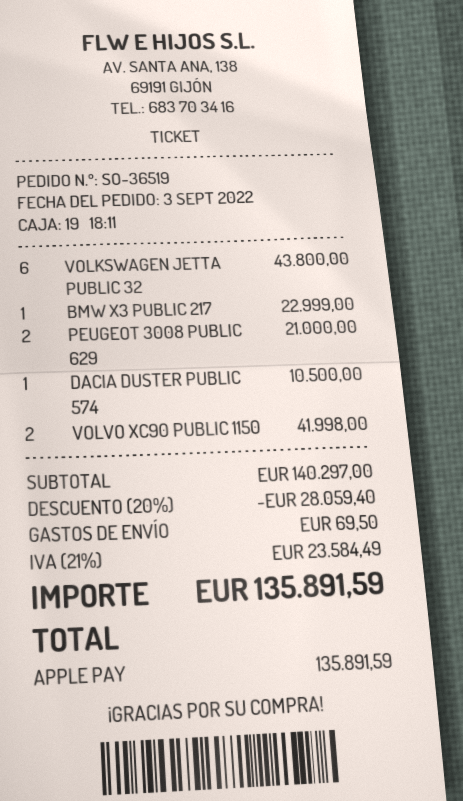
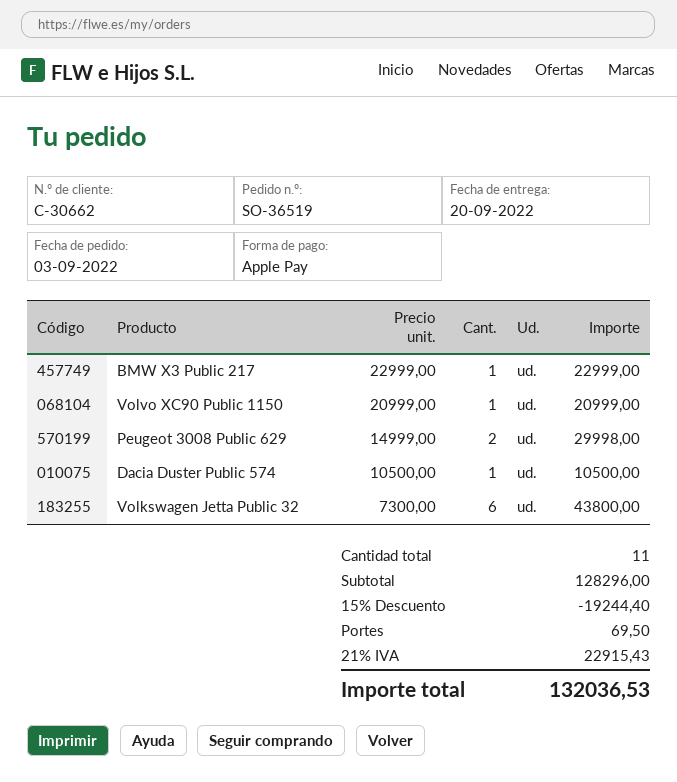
PEUGEOT 3008 PUBLIC 629: 2 for 21000.00 -> 2 for 29998.00
VOLVO XC90 PUBLIC 1150: 2 for 41998.00 -> 1 for 20999.00
subtotal: 140297.00 -> 128296.00
discount: 20% = 28059.40 -> 15% = 19244.40
tax: 21% = 23584.49 -> 21% = 22915.43
total: 135891.59 -> 132036.53

